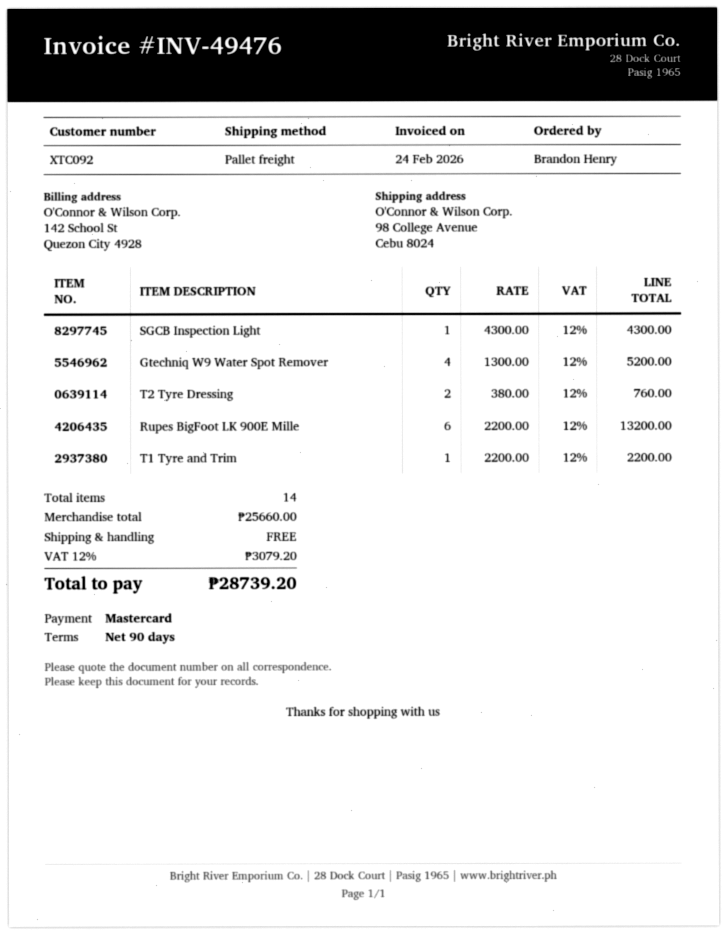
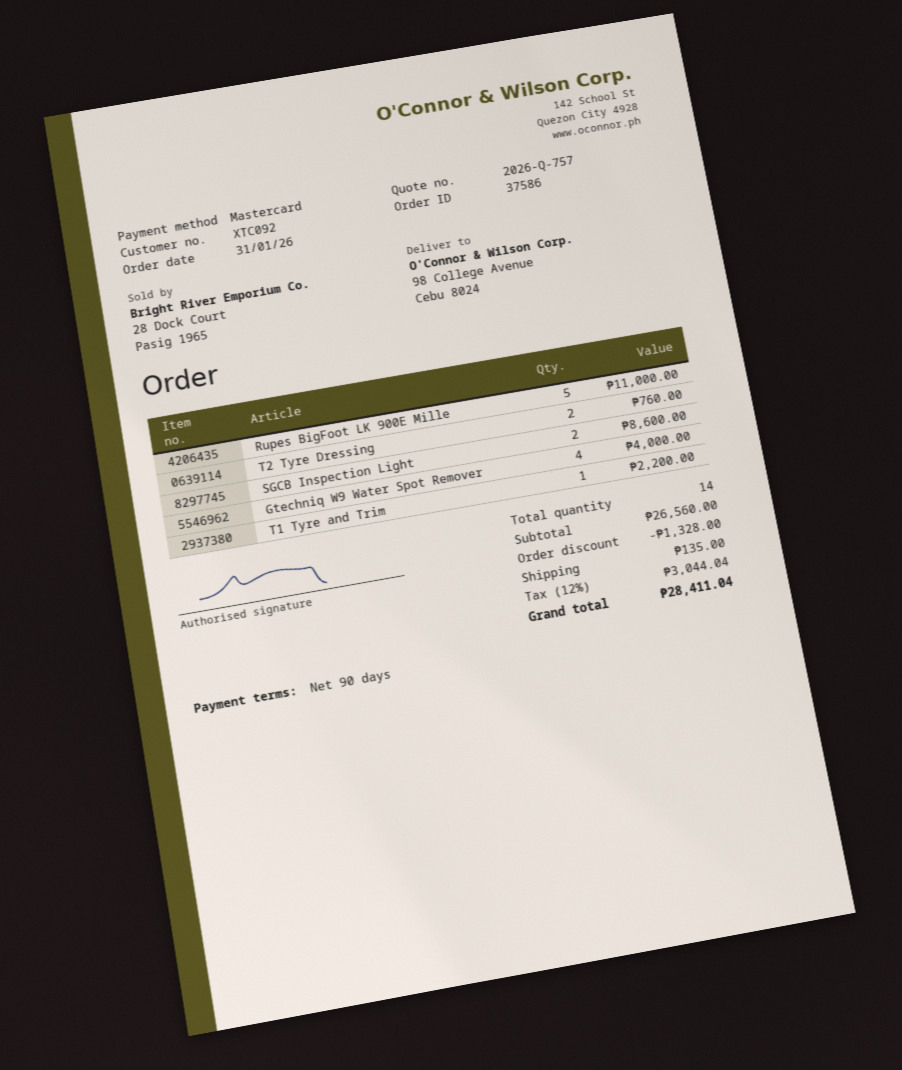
SGCB Inspection Light: 1 for 4300.00 -> 2 for 8600.00
Gtechniq W9 Water Spot Remover: 4 for 5200.00 -> 4 for 4000.00
Rupes BigFoot LK 900E Mille: 6 for 13200.00 -> 5 for 11000.00
subtotal: 25660.00 -> 26560.00
discount: none -> 1328.00
shipping: 0.00 -> 135.00
tax: 12% = 3079.20 -> 12% = 3044.04
total: 28739.20 -> 28411.04

